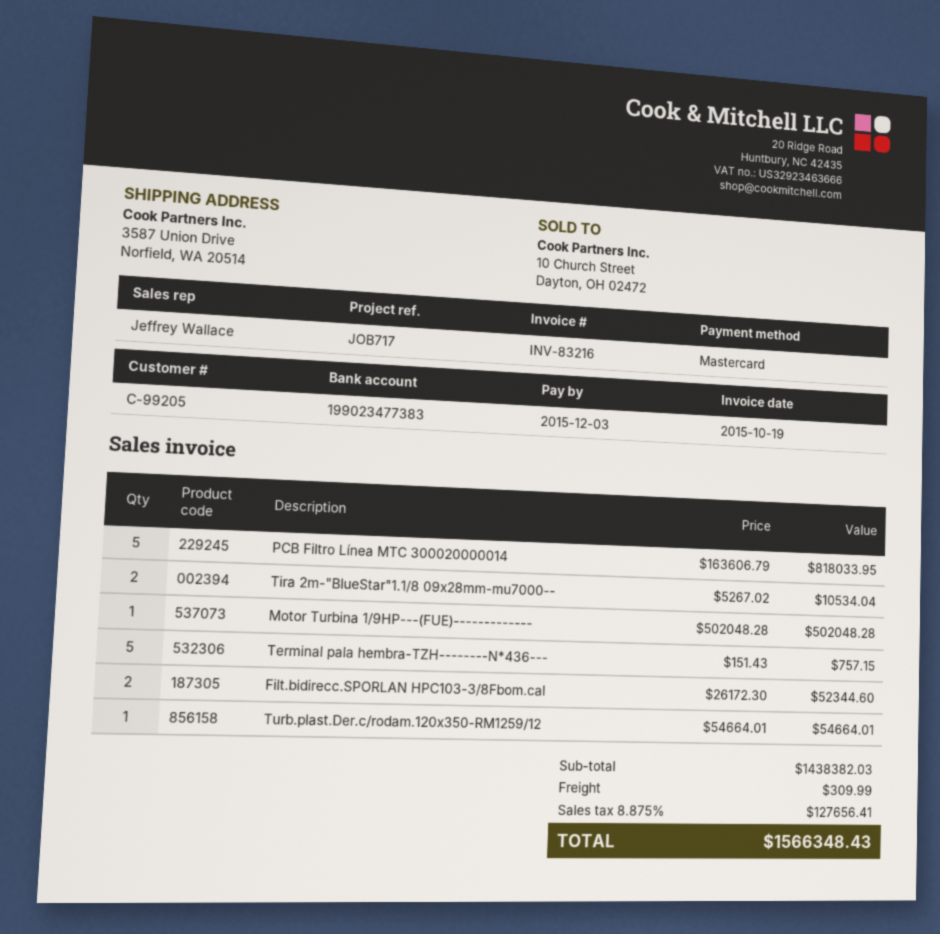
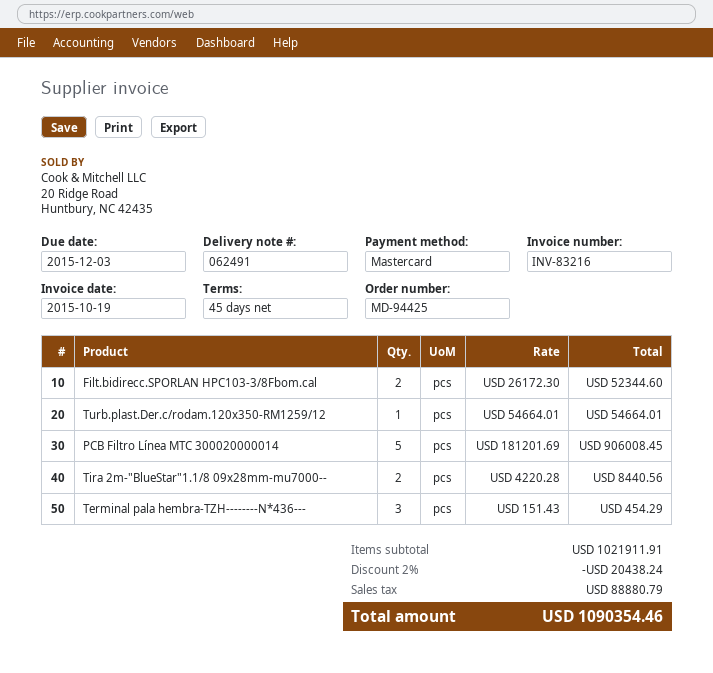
PCB Filtro Línea MTC 300020000014: 5 x 163606.79 = 818033.95 -> 5 x 181201.69 = 906008.45
Tira 2m-"BlueStar"1.1/8 09x28mm-mu7000--: 2 x 5267.02 = 10534.04 -> 2 x 4220.28 = 8440.56
Motor Turbina 1/9HP---(FUE)-------------: 1 x 502048.28 = 502048.28 -> none
Terminal pala hembra-TZH--------N*436---: 5 x 151.43 = 757.15 -> 3 x 151.43 = 454.29
subtotal: 1438382.03 -> 1021911.91
discount: none -> 2% = 20438.24
shipping: 309.99 -> none
tax: 127656.41 -> 88880.79
total: 1566348.43 -> 1090354.46

